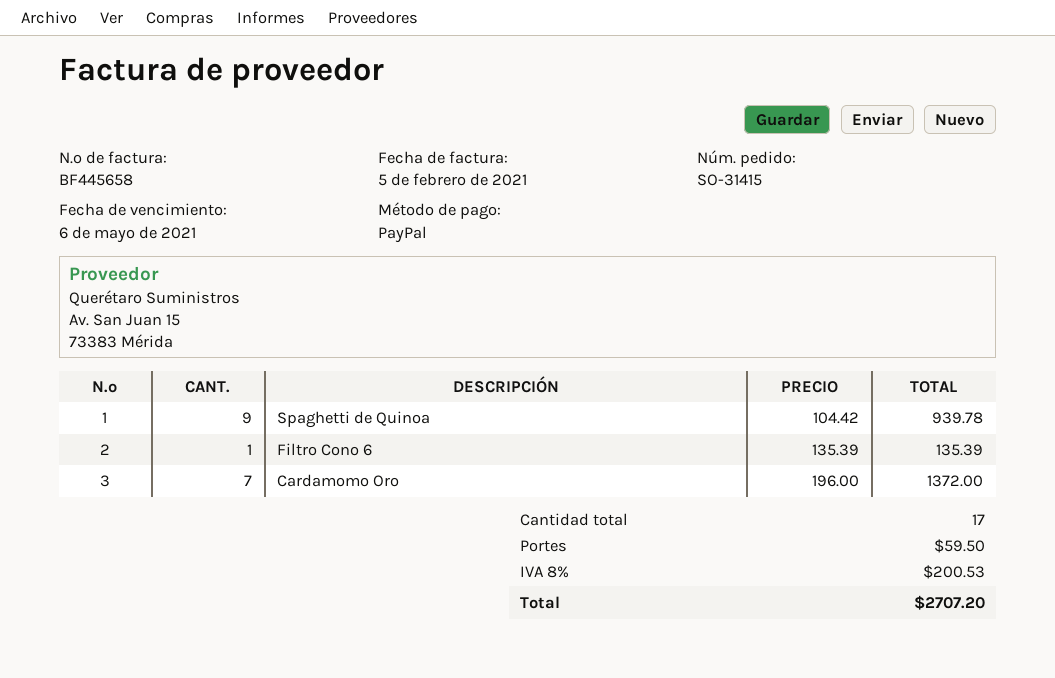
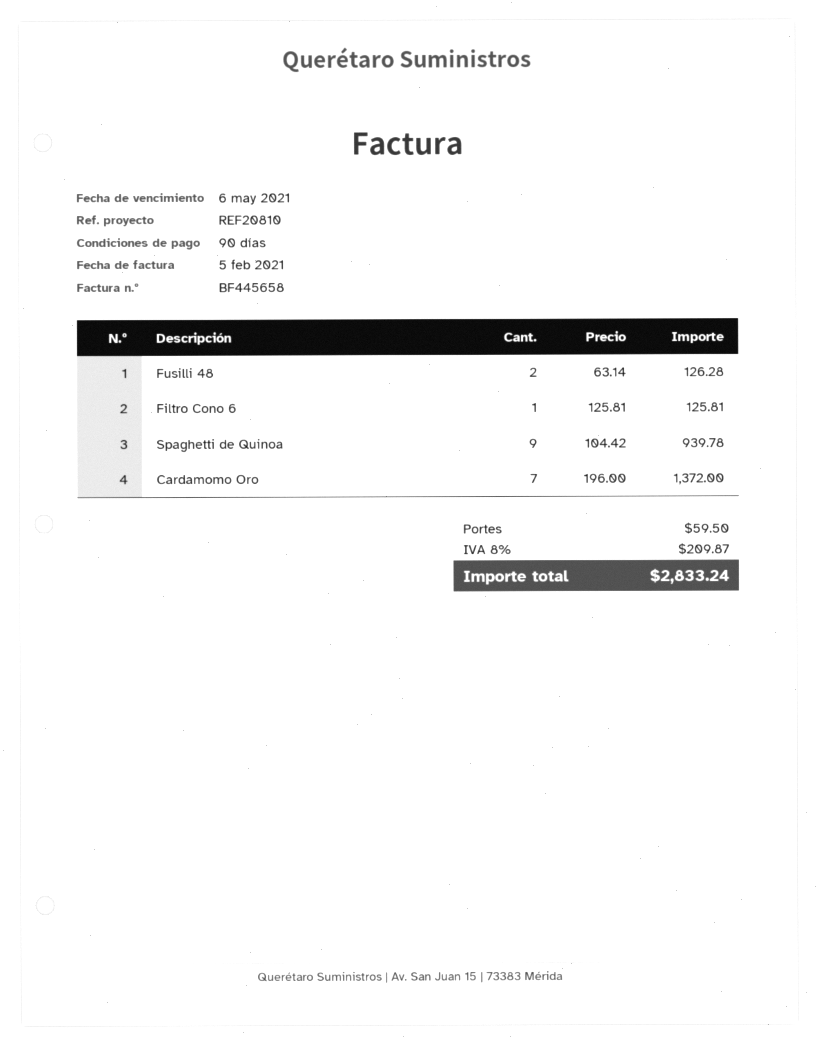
Filtro Cono 6: 1 x 135.39 = 135.39 -> 1 x 125.81 = 125.81
Fusilli 48: none -> 2 x 63.14 = 126.28
tax: 8% = 200.53 -> 8% = 209.87
total: 2707.20 -> 2833.24

